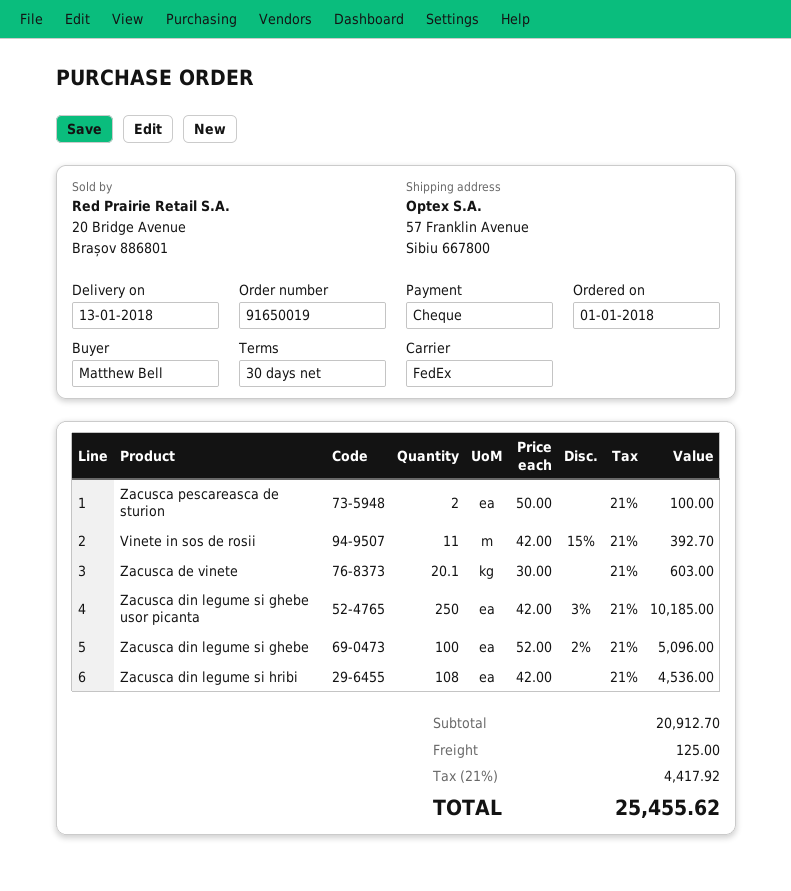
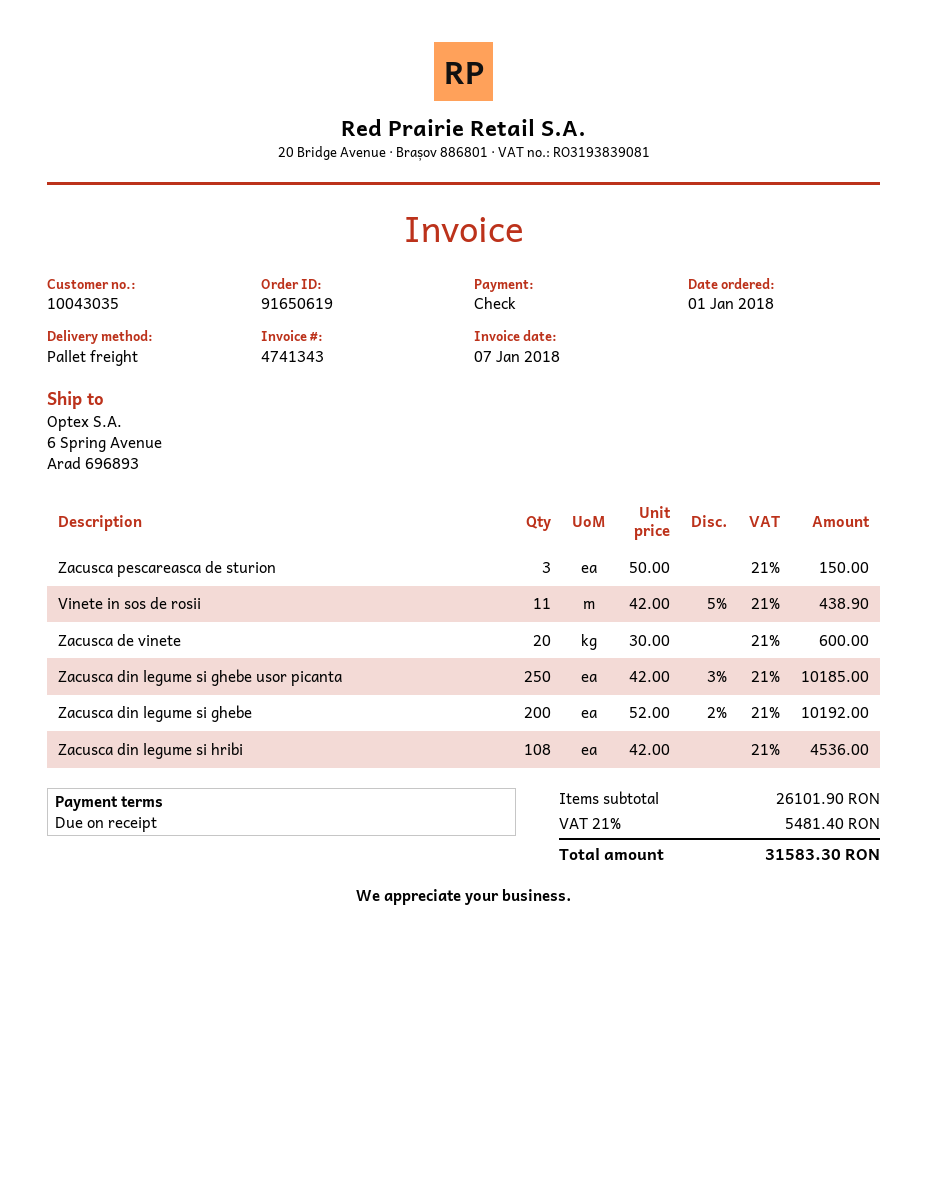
order number: 91650019 -> 91650619
payment terms: 30 days -> on receipt
shipping method: FedEx -> pallet freight
ship to: 57 Franklin Avenue, Sibiu 667800 -> 6 Spring Avenue, Arad 696893
Zacusca pescareasca de sturion: 2 x 50.00 = 100.00 -> 3 x 50.00 = 150.00
Vinete in sos de rosii: 11 x 42.00 - 15% = 392.70 -> 11 x 42.00 - 5% = 438.90
Zacusca de vinete: 20.1 x 30.00 = 603.00 -> 20 x 30.00 = 600.00
Zacusca din legume si ghebe: 100 x 52.00 - 2% = 5096.00 -> 200 x 52.00 - 2% = 10192.00
subtotal: 20912.70 -> 26101.90
shipping: 125.00 -> none
tax: 21% = 4417.92 -> 21% = 5481.40
total: 25455.62 -> 31583.30

